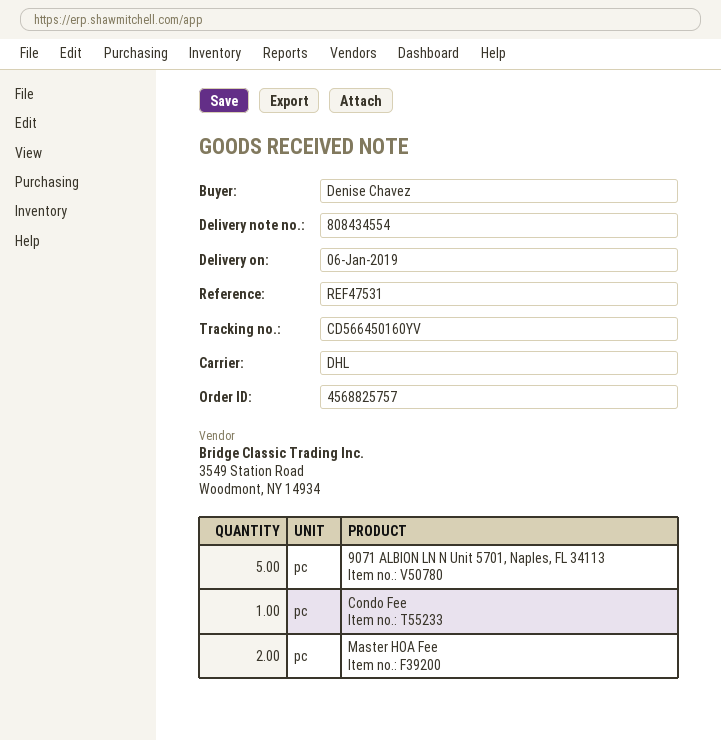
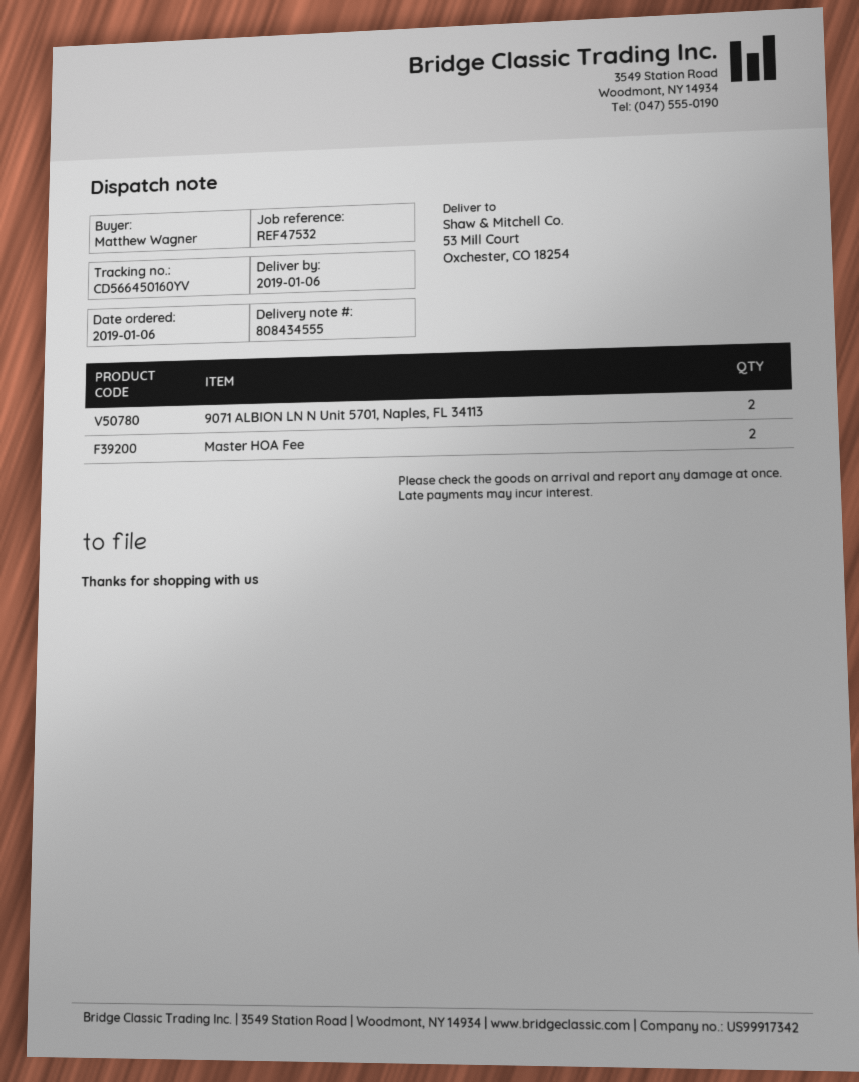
delivery note number: 808434554 -> 808434555
reference: REF47531 -> REF47532
ordered by: Denise Chavez -> Matthew Wagner
9071 ALBION LN N Unit 5701, Naples, FL 34113: 5 -> 2
Condo Fee: 1 -> none

